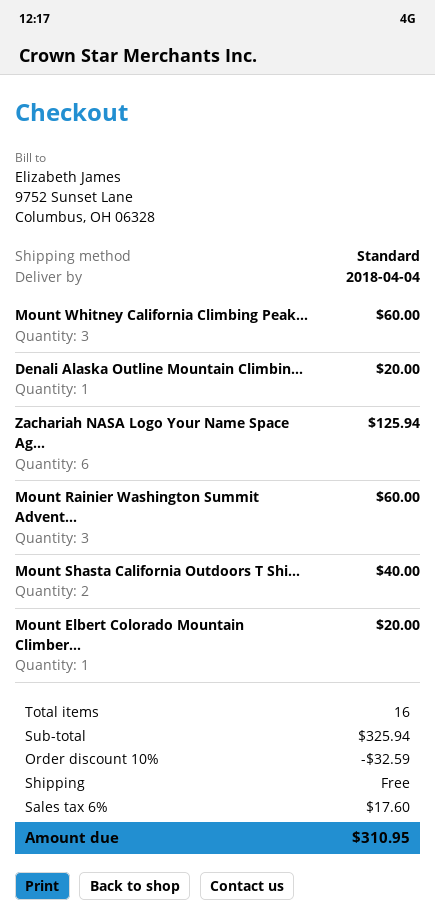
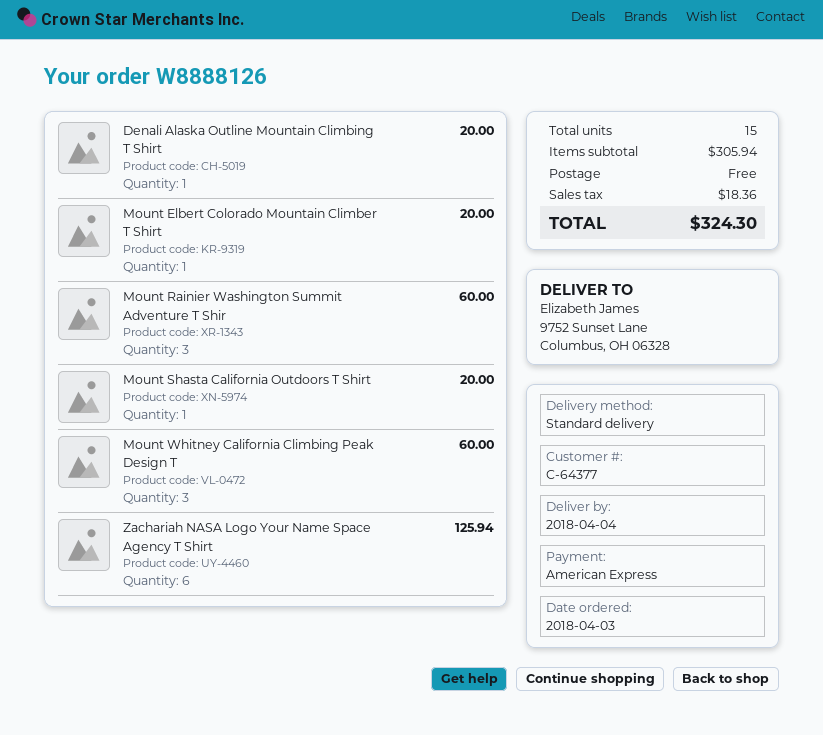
Mount Shasta California Outdoors T Shi...: 2 for 40.00 -> 1 for 20.00
total quantity: 16 -> 15
subtotal: 325.94 -> 305.94
discount: 10% = 32.59 -> none
tax: 17.60 -> 18.36
total: 310.95 -> 324.30

